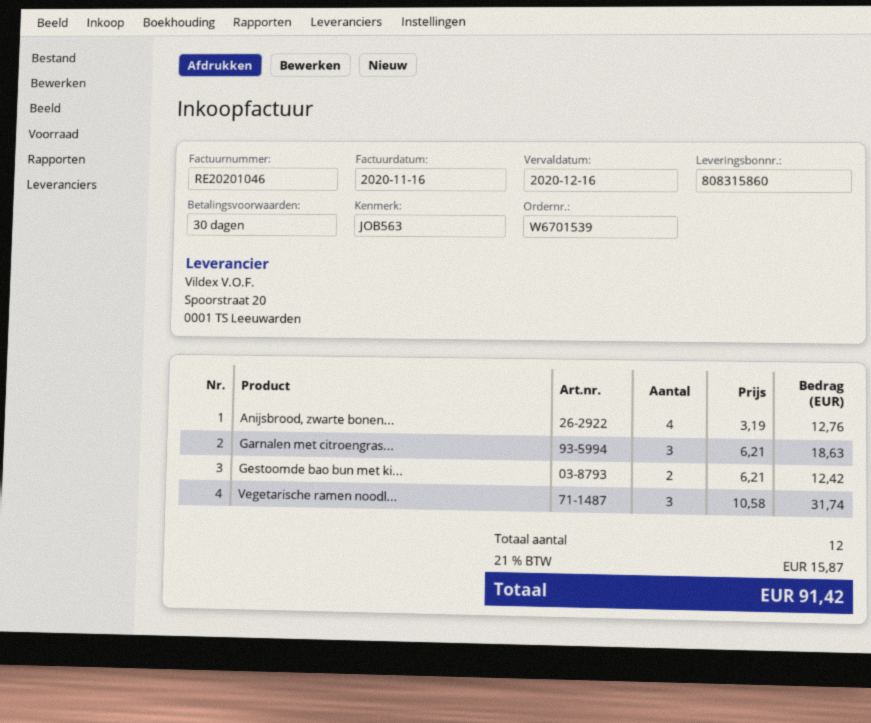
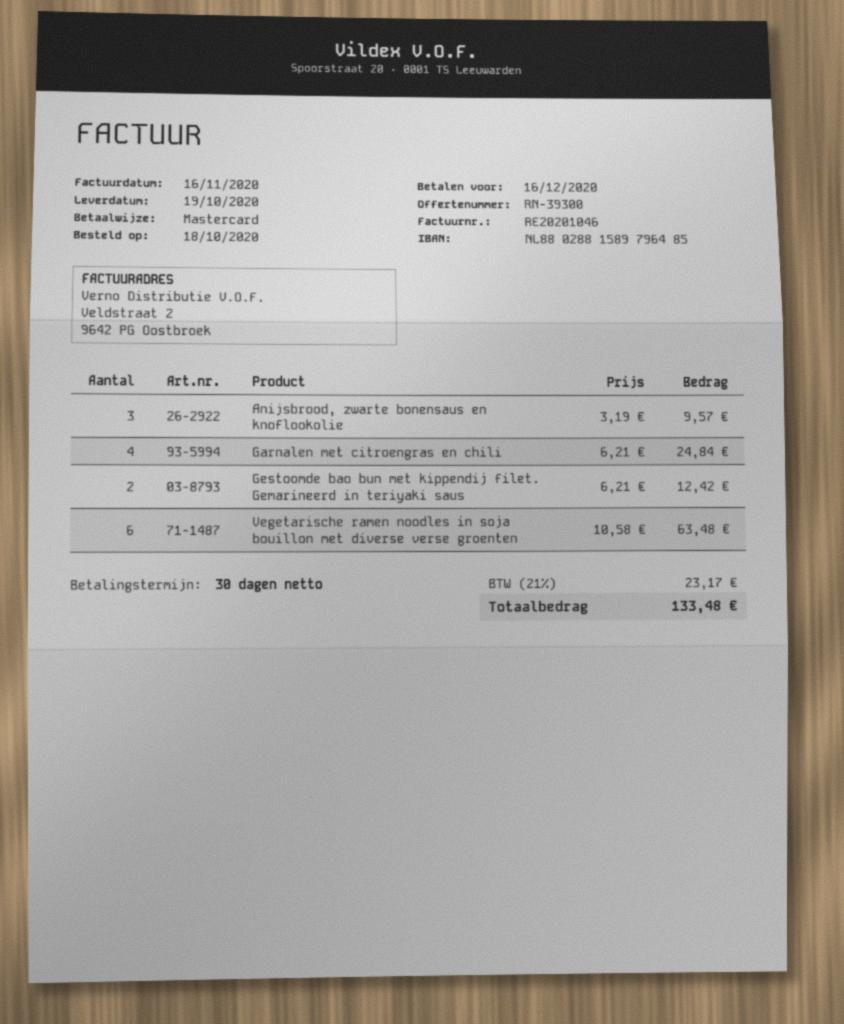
Anijsbrood, zwarte bonen...: 4 x 3.19 = 12.76 -> 3 x 3.19 = 9.57
Garnalen met citroengras...: 3 x 6.21 = 18.63 -> 4 x 6.21 = 24.84
Vegetarische ramen noodl...: 3 x 10.58 = 31.74 -> 6 x 10.58 = 63.48
tax: 21% = 15.87 -> 21% = 23.17
total: 91.42 -> 133.48

